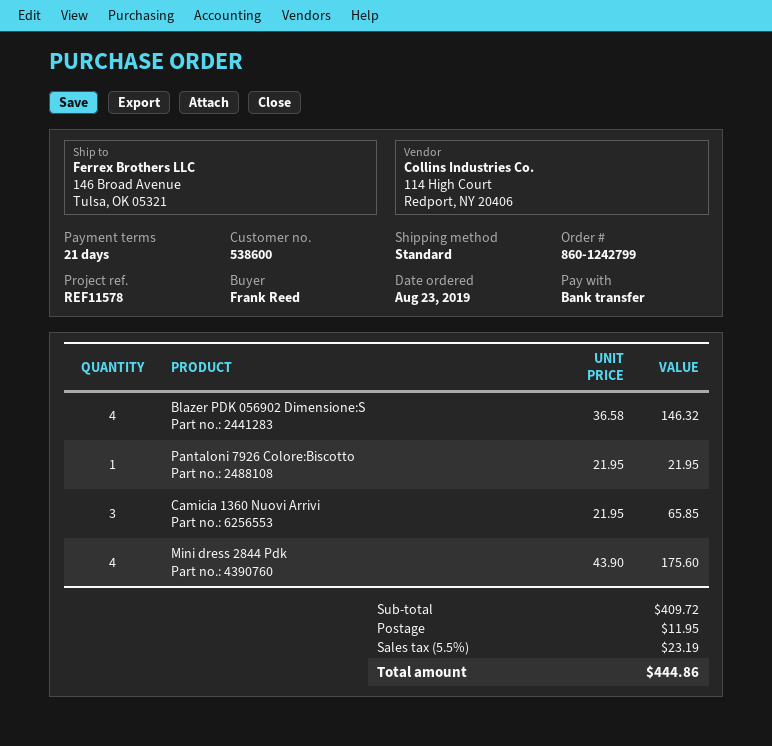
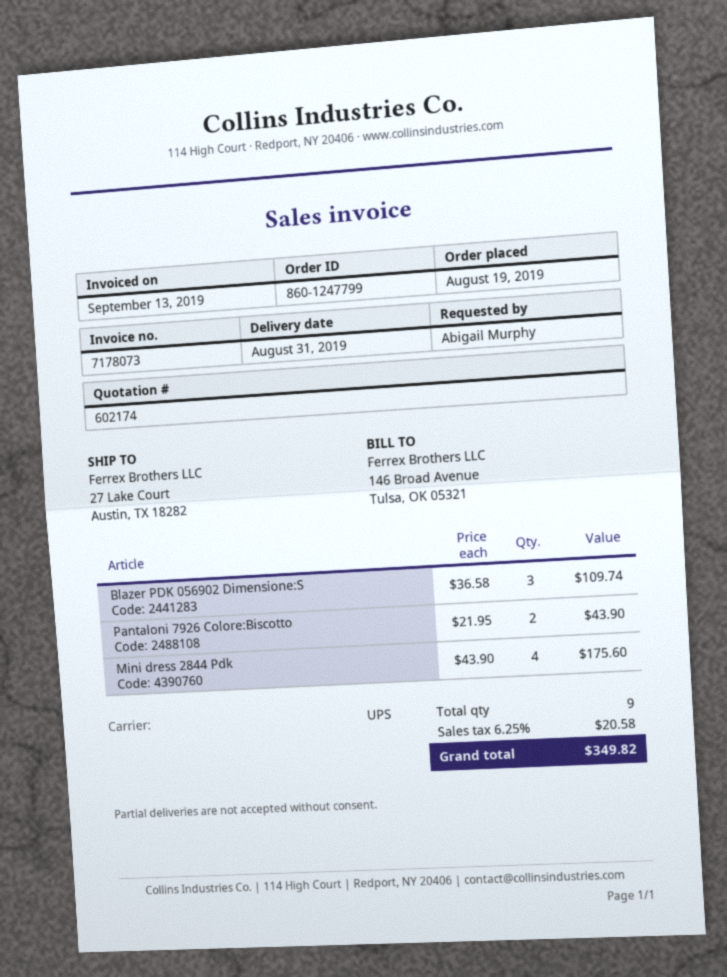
order number: 860-1242799 -> 860-1247799
order date: 2019-08-23 -> 2019-08-19
ordered by: Frank Reed -> Abigail Murphy
shipping method: standard -> UPS
ship to: 146 Broad Avenue, Tulsa, OK 05321 -> 27 Lake Court, Austin, TX 18282
Blazer PDK 056902 Dimensione:S: 4 x 36.58 = 146.32 -> 3 x 36.58 = 109.74
Pantaloni 7926 Colore:Biscotto: 1 x 21.95 = 21.95 -> 2 x 21.95 = 43.90
Camicia 1360 Nuovi Arrivi: 3 x 21.95 = 65.85 -> none
shipping: 11.95 -> none
tax: 5.5% = 23.19 -> 6.25% = 20.58
total: 444.86 -> 349.82

